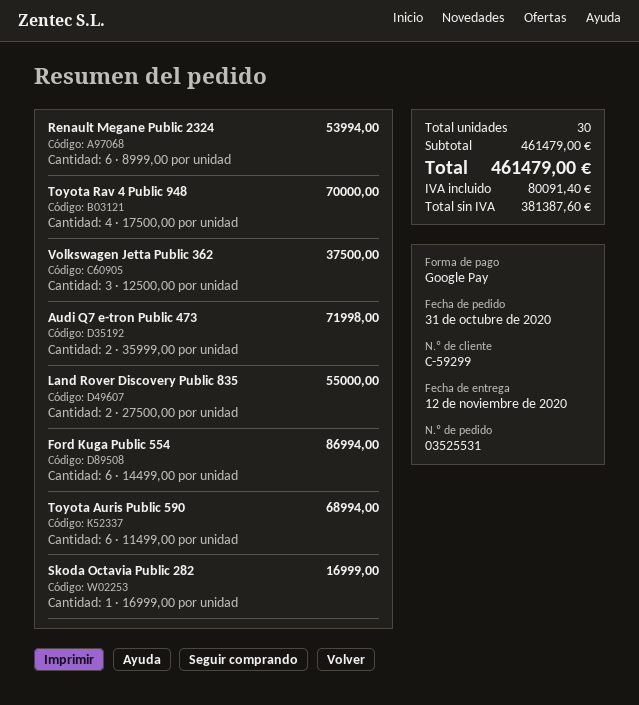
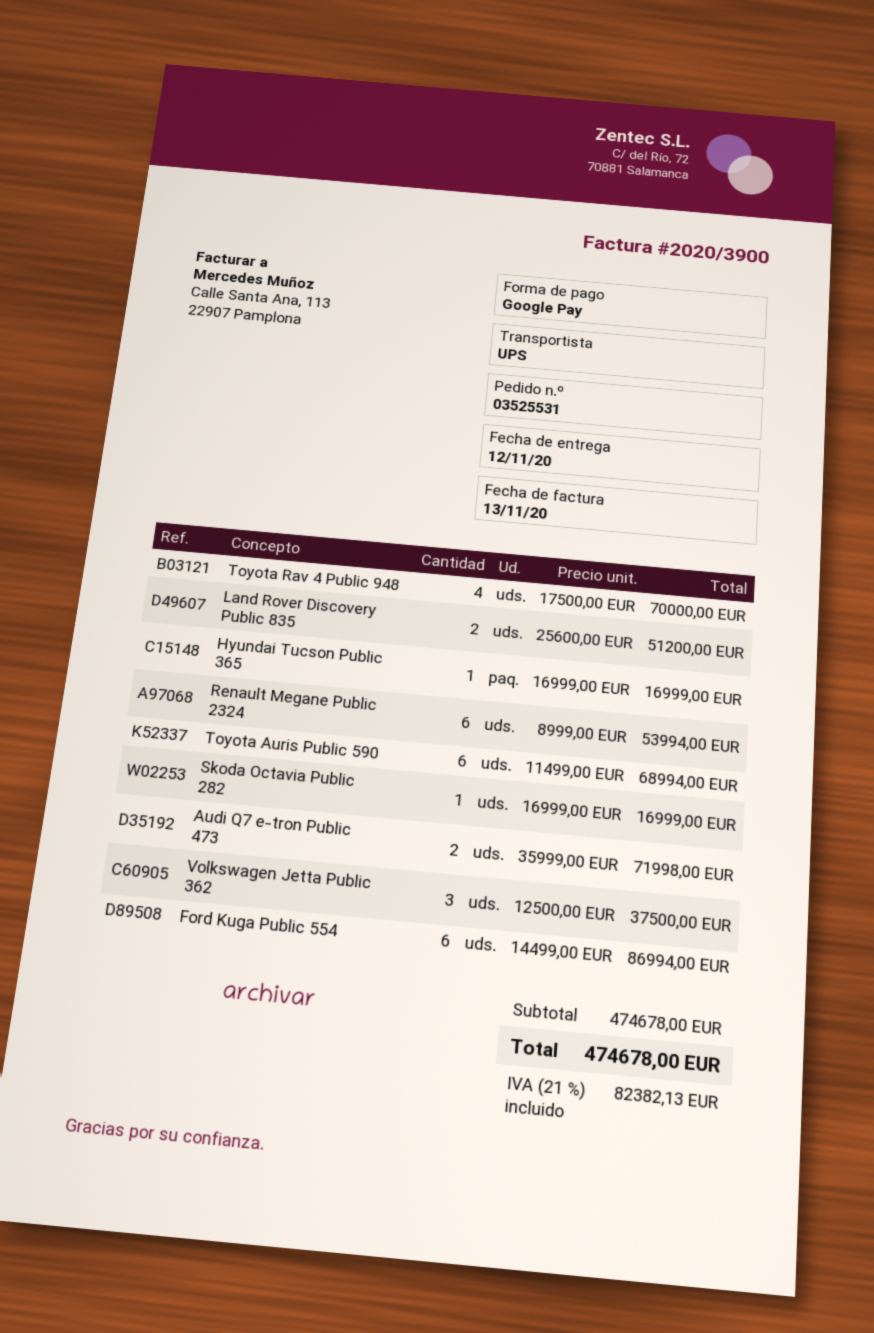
Land Rover Discovery Public 835: 2 x 27500.00 = 55000.00 -> 2 x 25600.00 = 51200.00
Hyundai Tucson Public 365: none -> 1 x 16999.00 = 16999.00
subtotal: 461479.00 -> 474678.00
tax: 80091.40 -> 82382.13
total: 461479.00 -> 474678.00

